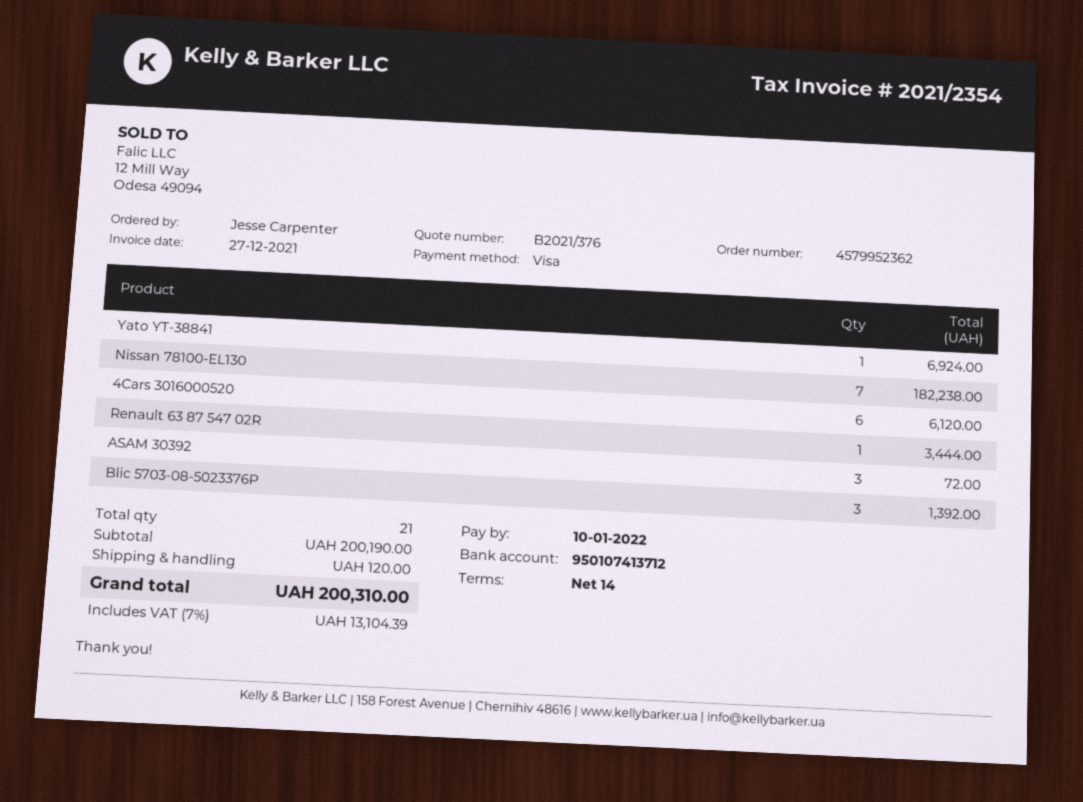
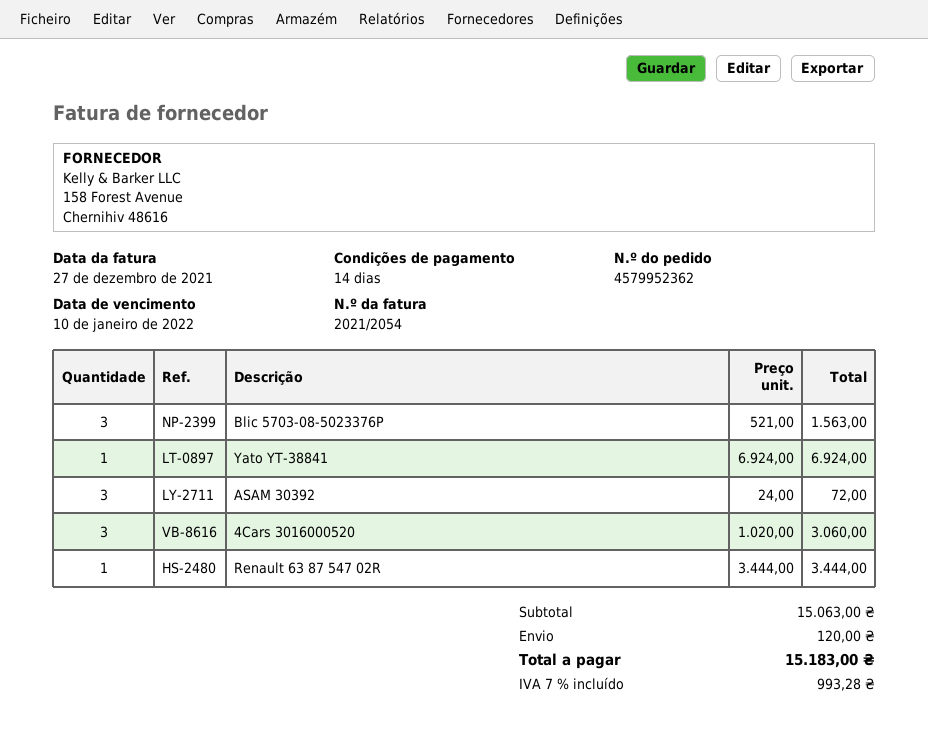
invoice number: 2021/2354 -> 2021/2054
Nissan 78100-EL130: 7 for 182238.00 -> none
4Cars 3016000520: 6 for 6120.00 -> 3 for 3060.00
Blic 5703-08-5023376P: 3 for 1392.00 -> 3 for 1563.00
subtotal: 200190.00 -> 15063.00
tax: 7% = 13104.39 -> 7% = 993.28
total: 200310.00 -> 15183.00

